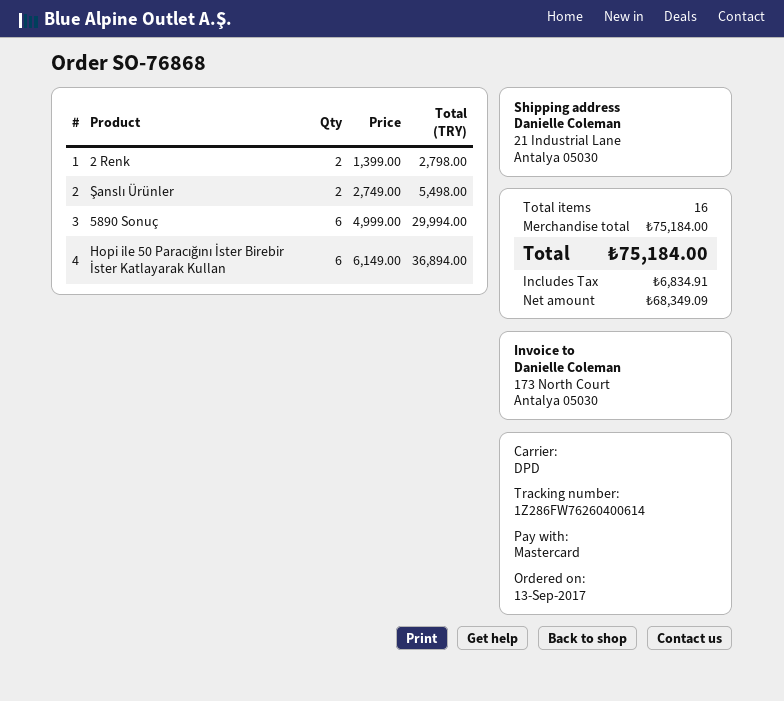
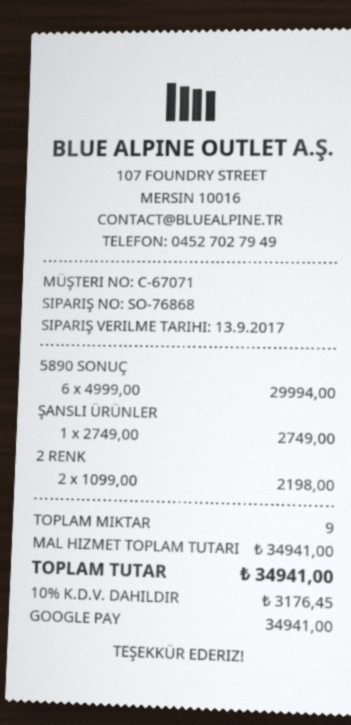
payment method: Mastercard -> Google Pay
2 Renk: 2 x 1399.00 = 2798.00 -> 2 x 1099.00 = 2198.00
Şanslı Ürünler: 2 x 2749.00 = 5498.00 -> 1 x 2749.00 = 2749.00
Hopi ile 50 Paracığını İster Birebir İster Katlayarak Kullan: 6 x 6149.00 = 36894.00 -> none
total quantity: 16 -> 9
subtotal: 75184.00 -> 34941.00
tax: 6834.91 -> 3176.45
total: 75184.00 -> 34941.00

